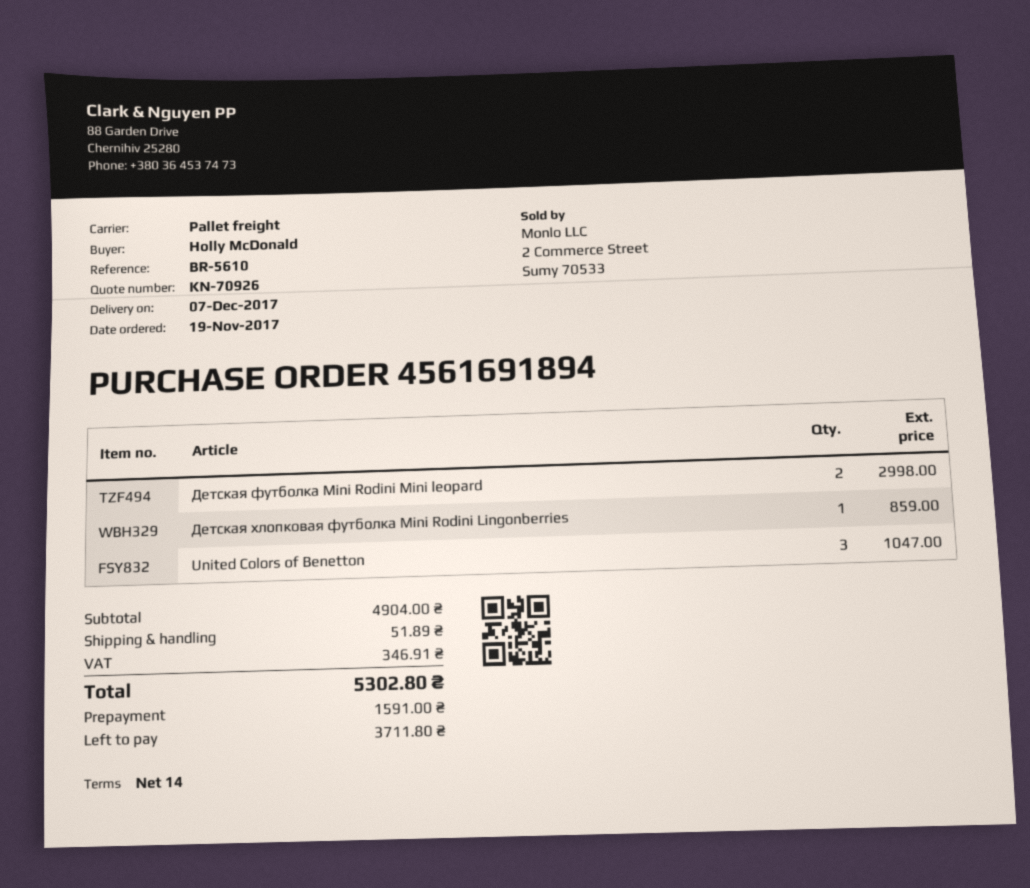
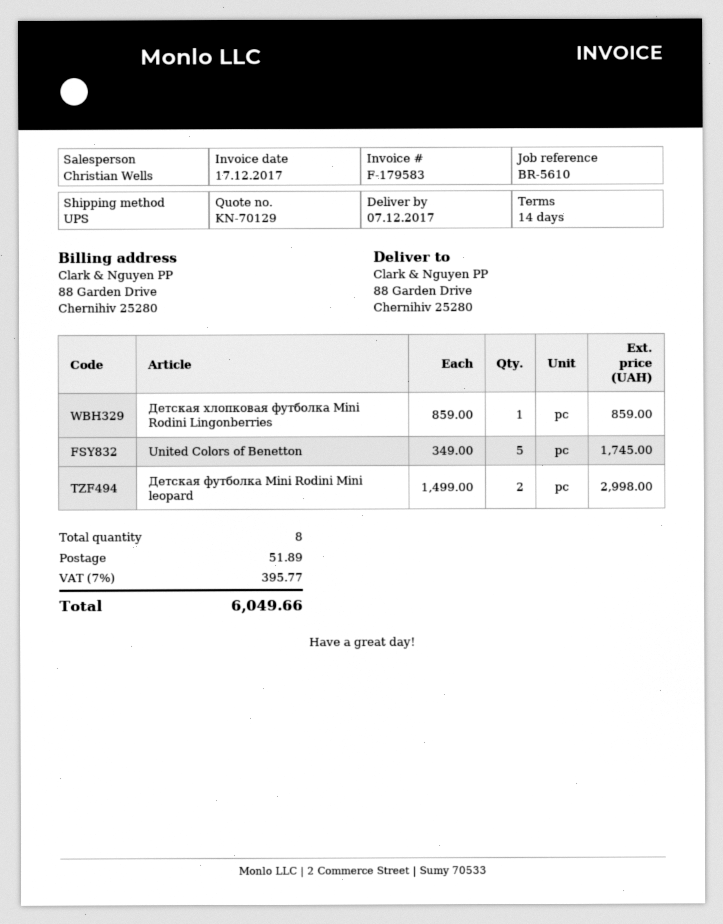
quote number: KN-70926 -> KN-70129
shipping method: pallet freight -> UPS
United Colors of Benetton: 3 for 1047.00 -> 5 for 1745.00
tax: 346.91 -> 395.77
total: 5302.80 -> 6049.66

